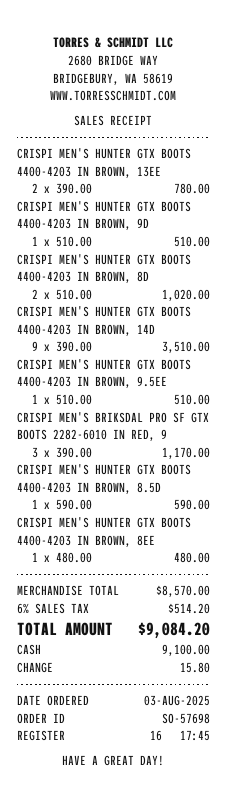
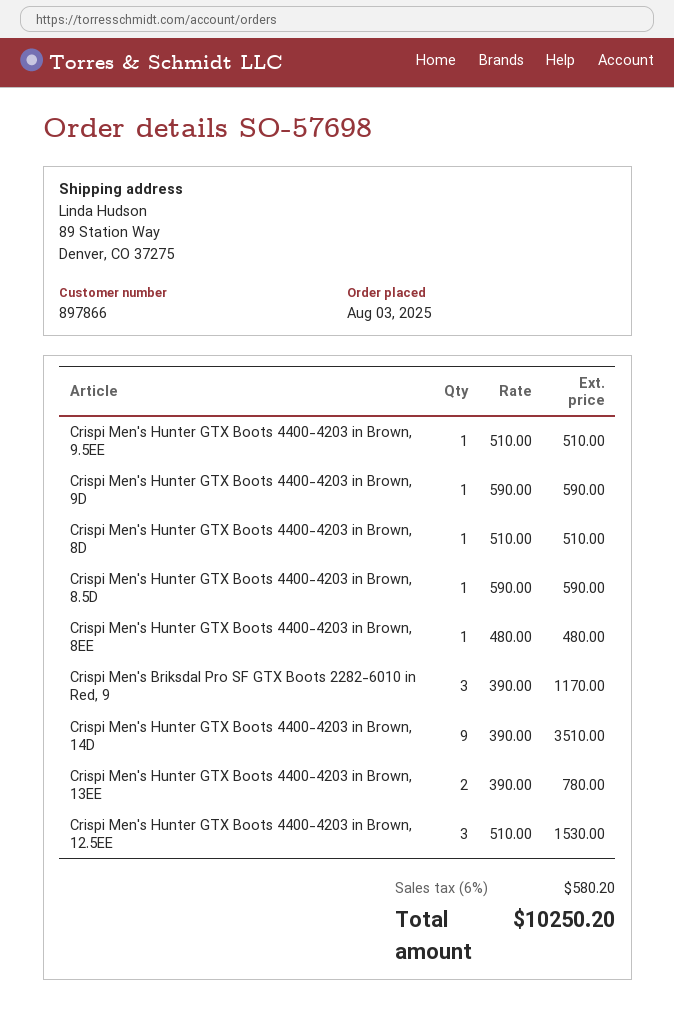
CRISPI MEN'S HUNTER GTX BOOTS 4400-4203 IN BROWN, 9D: 1 x 510.00 = 510.00 -> 1 x 590.00 = 590.00
CRISPI MEN'S HUNTER GTX BOOTS 4400-4203 IN BROWN, 8D: 2 x 510.00 = 1020.00 -> 1 x 510.00 = 510.00
Crispi Men's Hunter GTX Boots 4400-4203 in Brown, 12.5EE: none -> 3 x 510.00 = 1530.00
tax: 6% = 514.20 -> 6% = 580.20
total: 9084.20 -> 10250.20

